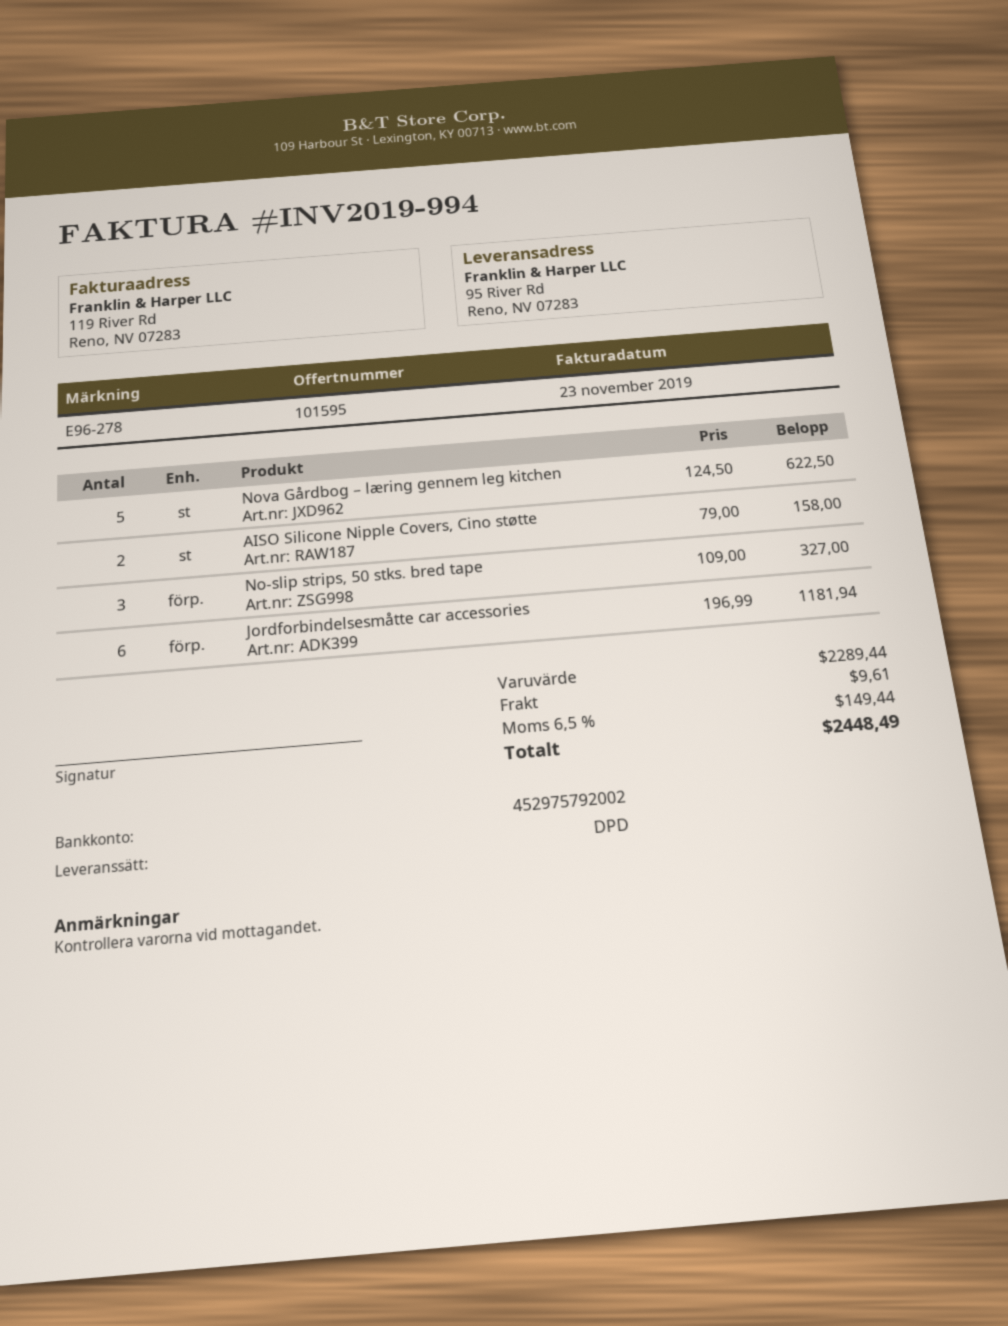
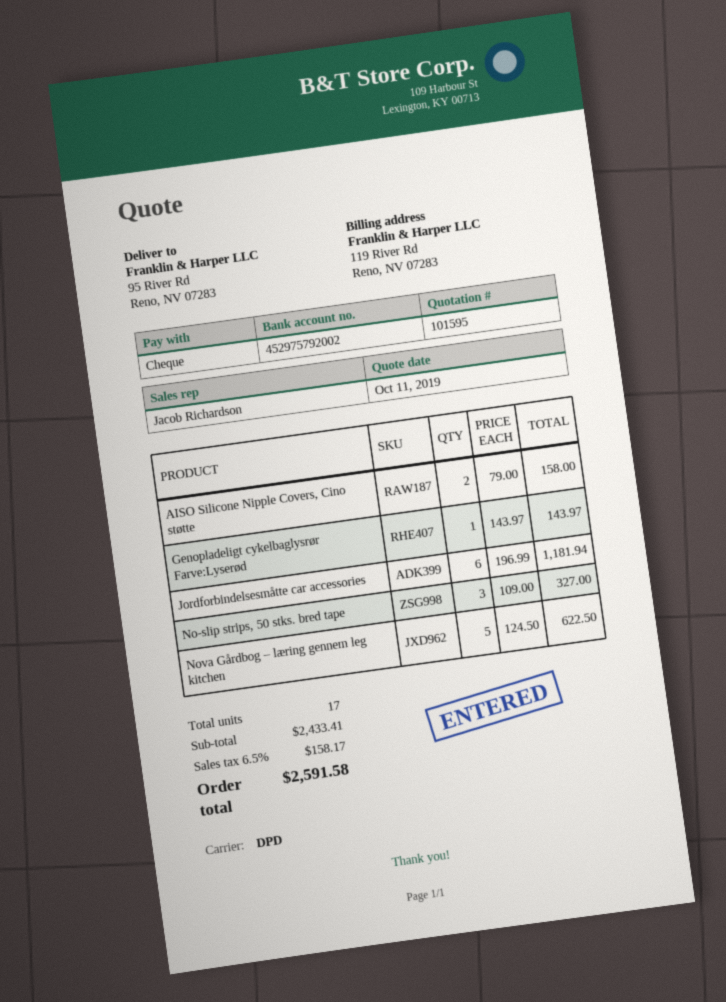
Genopladeligt cykelbaglysrør Farve:Lyserød: none -> 1 x 143.97 = 143.97
subtotal: 2289.44 -> 2433.41
shipping: 9.61 -> none
tax: 6.5% = 149.44 -> 6.5% = 158.17
total: 2448.49 -> 2591.58

